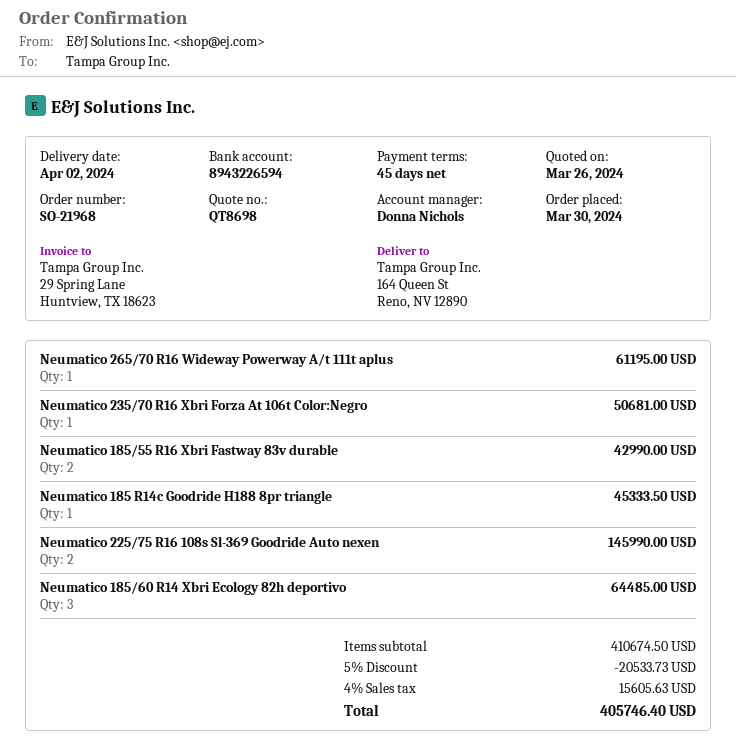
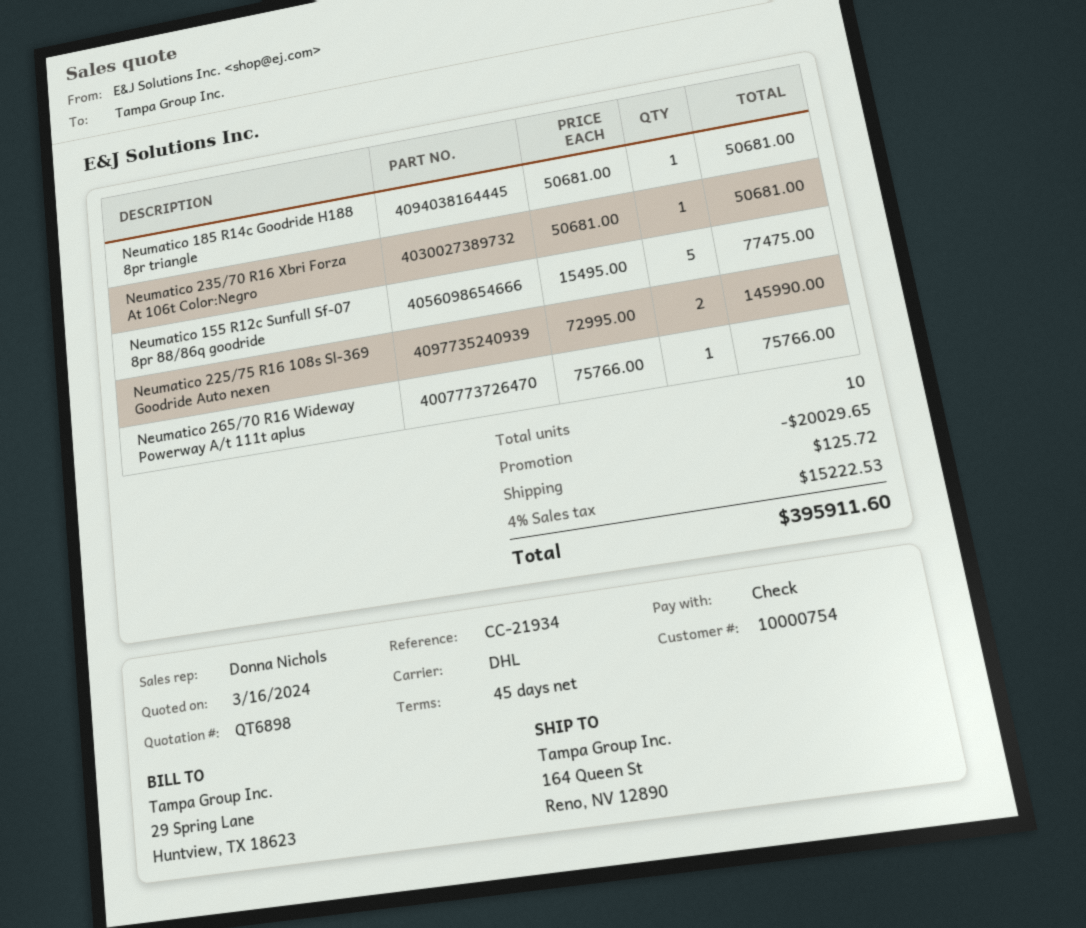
quote number: QT8698 -> QT6898
quote date: 2024-03-26 -> 2024-03-16
Neumatico 265/70 R16 Wideway Powerway A/t 111t aplus: 1 for 61195.00 -> 1 for 75766.00
Neumatico 185/55 R16 Xbri Fastway 83v durable: 2 for 42990.00 -> none
Neumatico 185 R14c Goodride H188 8pr triangle: 1 for 45333.50 -> 1 for 50681.00
Neumatico 185/60 R14 Xbri Ecology 82h deportivo: 3 for 64485.00 -> none
Neumatico 155 R12c Sunfull Sf-07 8pr 88/86q goodride: none -> 5 for 77475.00
discount: 20533.73 -> 20029.65
shipping: none -> 125.72
tax: 4% = 15605.63 -> 4% = 15222.53
total: 405746.40 -> 395911.60

